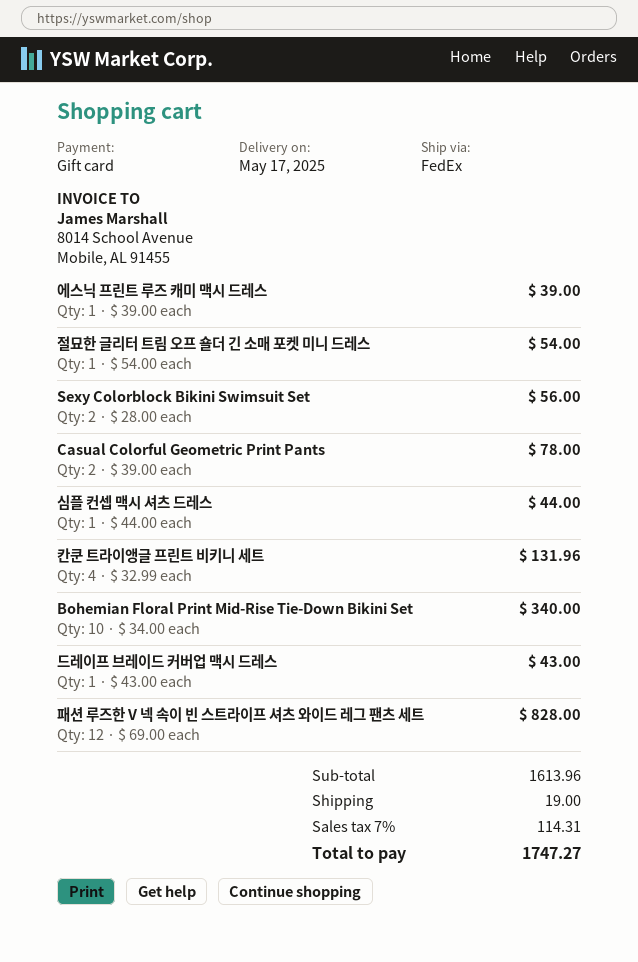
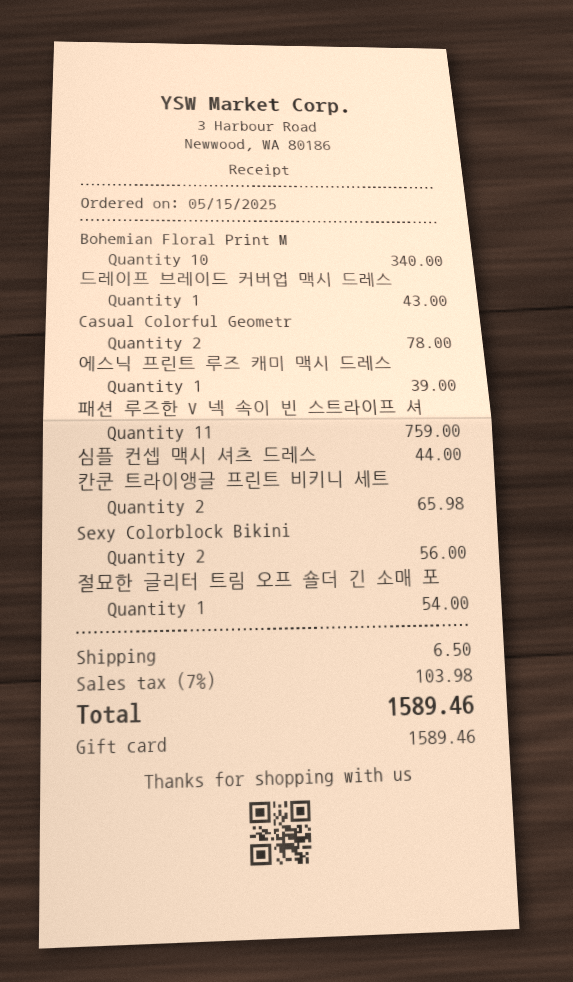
칸쿤 트라이앵글 프린트 비키니 세트: 4 for 131.96 -> 2 for 65.98
패션 루즈한 V 넥 속이 빈 스트라이프 셔츠 와이드 레그 팬츠 세트: 12 for 828.00 -> 11 for 759.00
shipping: 19.00 -> 6.50
tax: 7% = 114.31 -> 7% = 103.98
total: 1747.27 -> 1589.46

